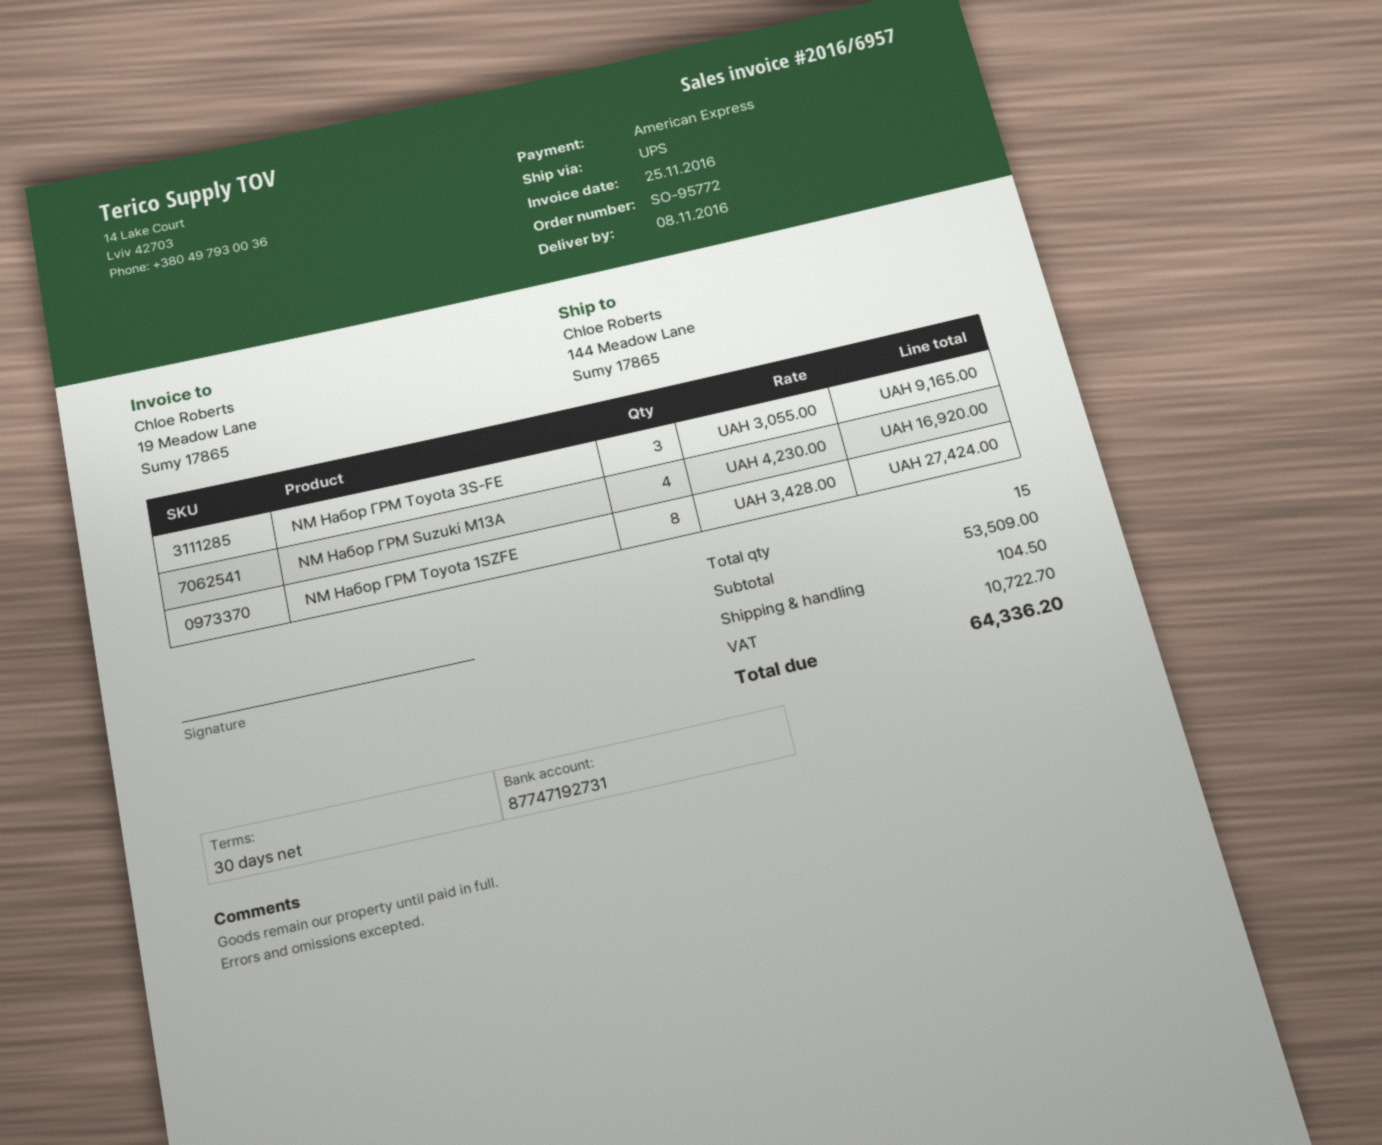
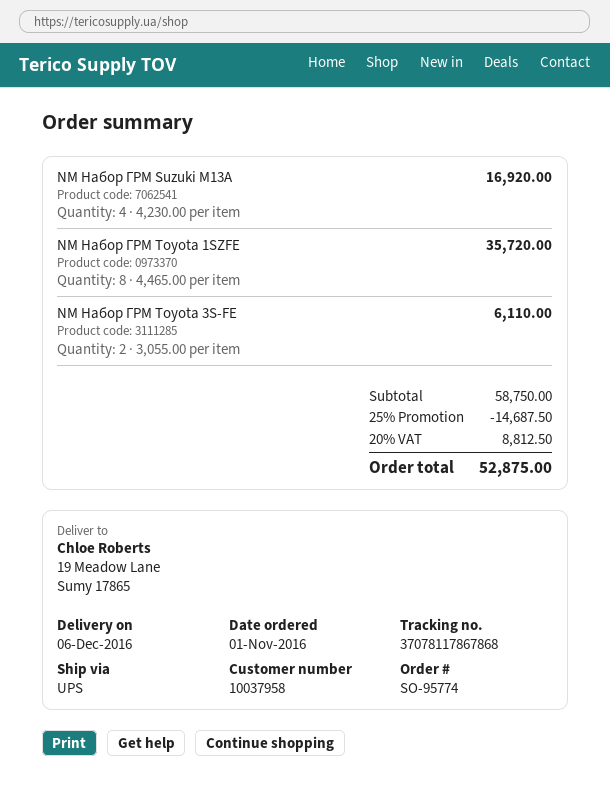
order number: SO-95772 -> SO-95774
delivery date: 2016-11-08 -> 2016-12-06
ship to: 144 Meadow Lane, Sumy 17865 -> 19 Meadow Lane, Sumy 17865
NM Набор ГРМ Toyota 3S-FE: 3 x 3055.00 = 9165.00 -> 2 x 3055.00 = 6110.00
NM Набор ГРМ Toyota 1SZFE: 8 x 3428.00 = 27424.00 -> 8 x 4465.00 = 35720.00
subtotal: 53509.00 -> 58750.00
discount: none -> 25% = 14687.50
shipping: 104.50 -> none
tax: 10722.70 -> 8812.50
total: 64336.20 -> 52875.00

